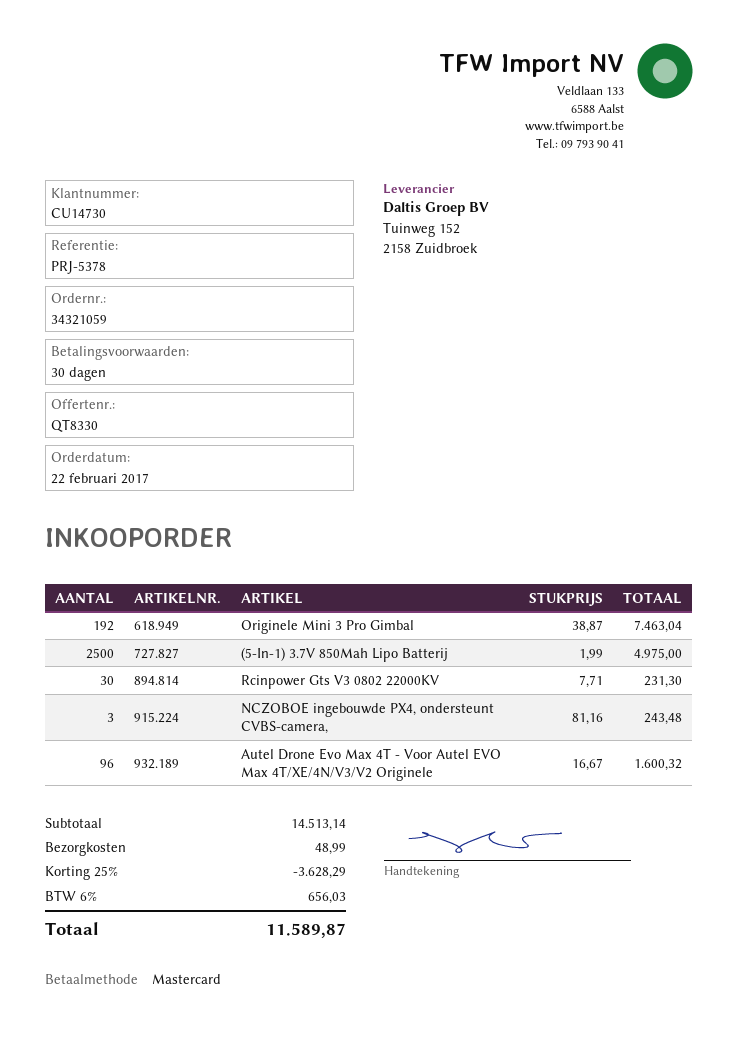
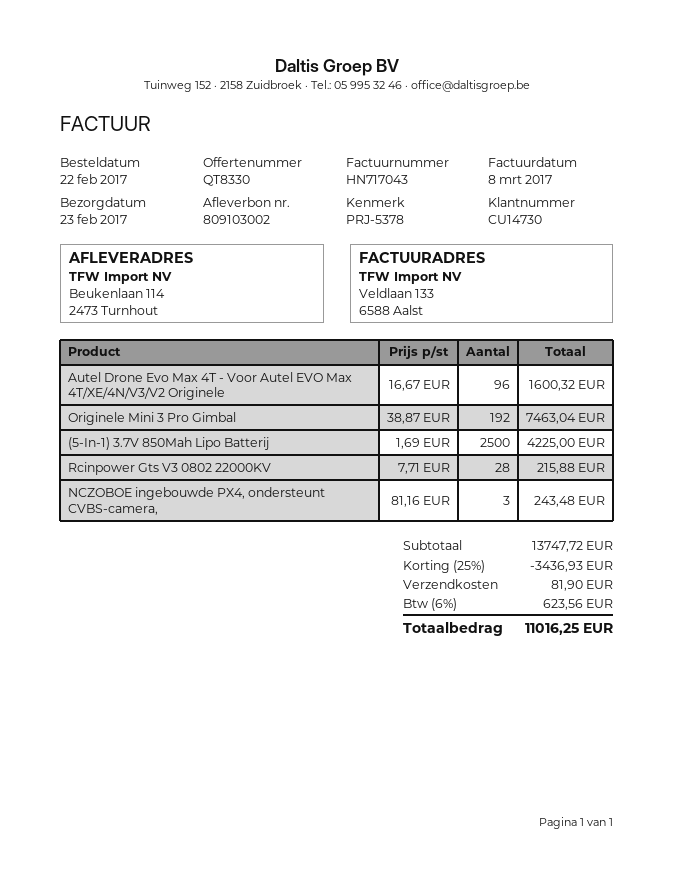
(5-In-1) 3.7V 850Mah Lipo Batterij: 2500 x 1.99 = 4975.00 -> 2500 x 1.69 = 4225.00
Rcinpower Gts V3 0802 22000KV: 30 x 7.71 = 231.30 -> 28 x 7.71 = 215.88
subtotal: 14513.14 -> 13747.72
discount: 25% = 3628.29 -> 25% = 3436.93
shipping: 48.99 -> 81.90
tax: 6% = 656.03 -> 6% = 623.56
total: 11589.87 -> 11016.25

